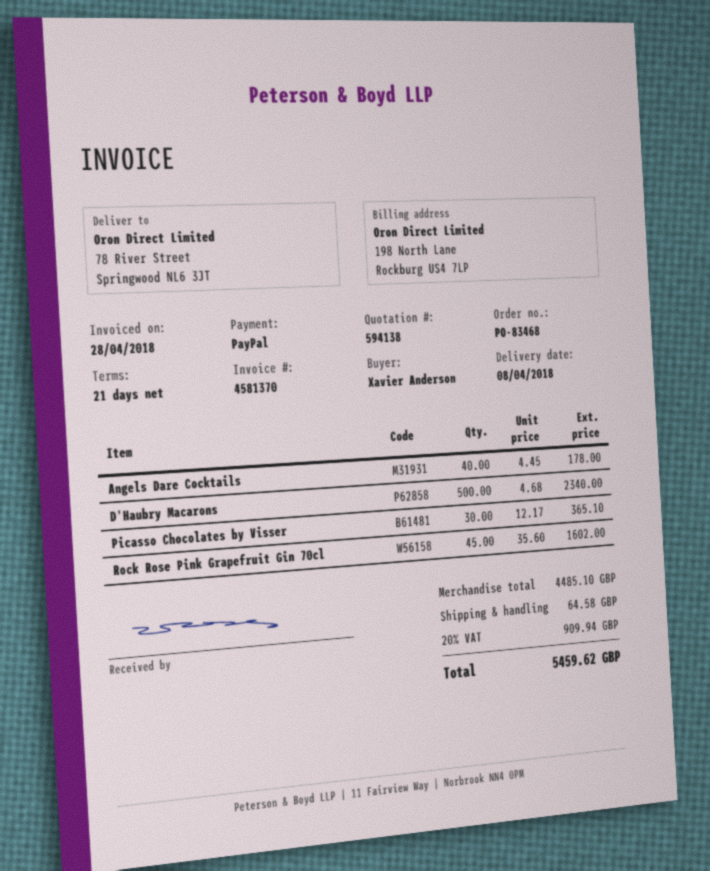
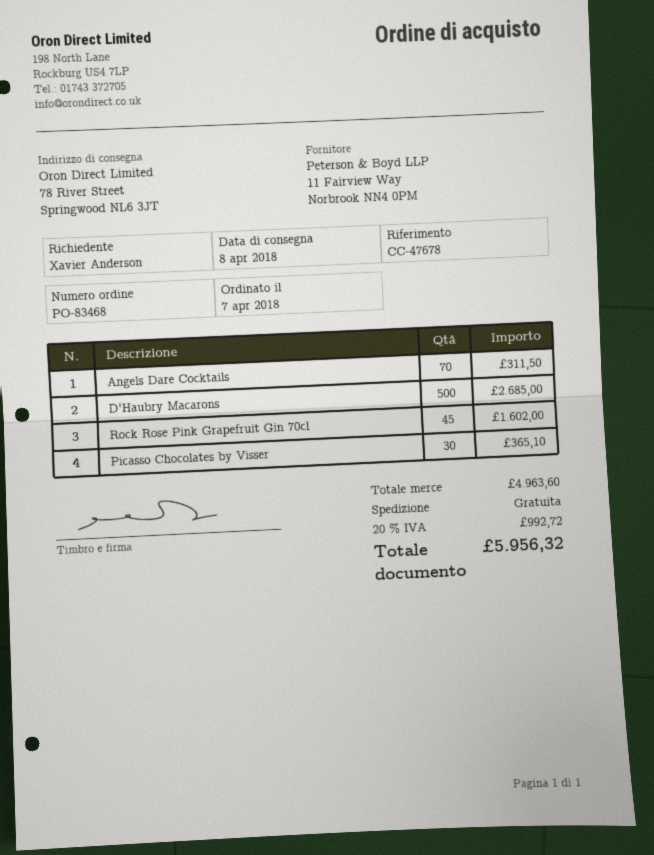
Angels Dare Cocktails: 40 for 178.00 -> 70 for 311.50
D'Haubry Macarons: 500 for 2340.00 -> 500 for 2685.00
subtotal: 4485.10 -> 4963.60
shipping: 64.58 -> 0.00
tax: 20% = 909.94 -> 20% = 992.72
total: 5459.62 -> 5956.32

